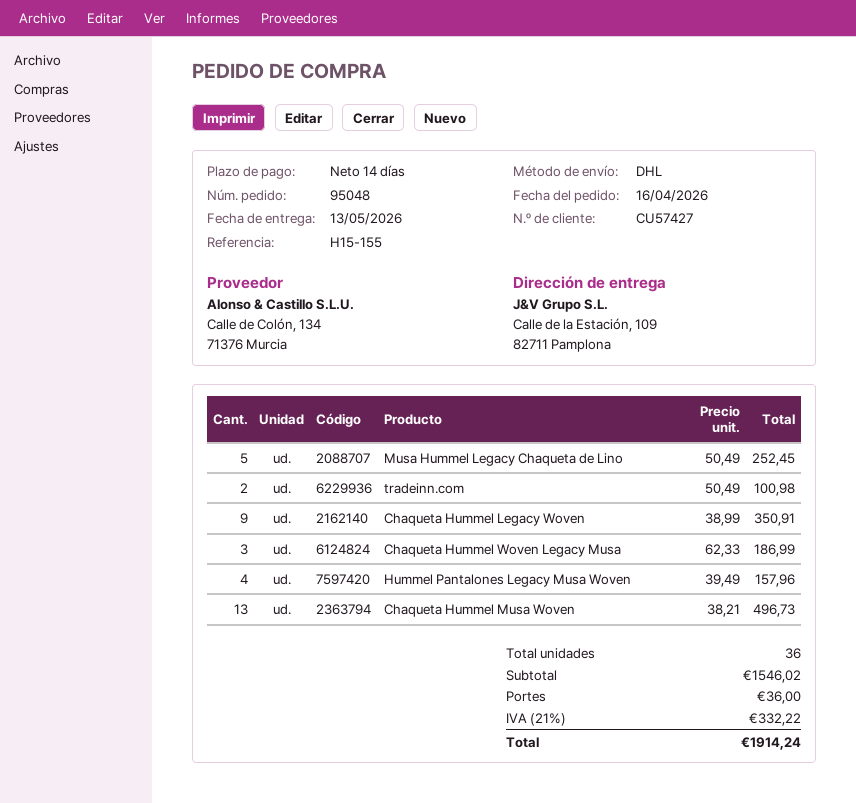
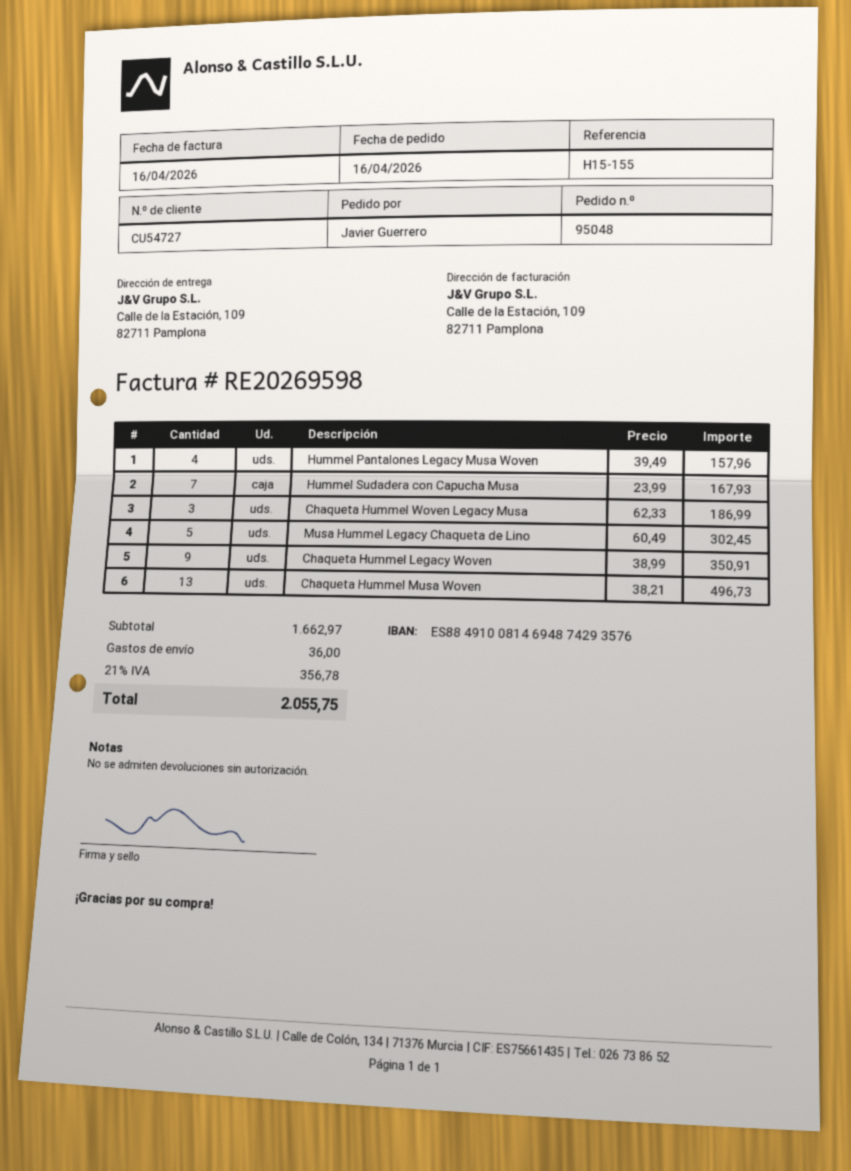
customer number: CU57427 -> CU54727
Musa Hummel Legacy Chaqueta de Lino: 5 x 50.49 = 252.45 -> 5 x 60.49 = 302.45
tradeinn.com: 2 x 50.49 = 100.98 -> none
Hummel Sudadera con Capucha Musa: none -> 7 x 23.99 = 167.93
subtotal: 1546.02 -> 1662.97
tax: 21% = 332.22 -> 21% = 356.78
total: 1914.24 -> 2055.75

